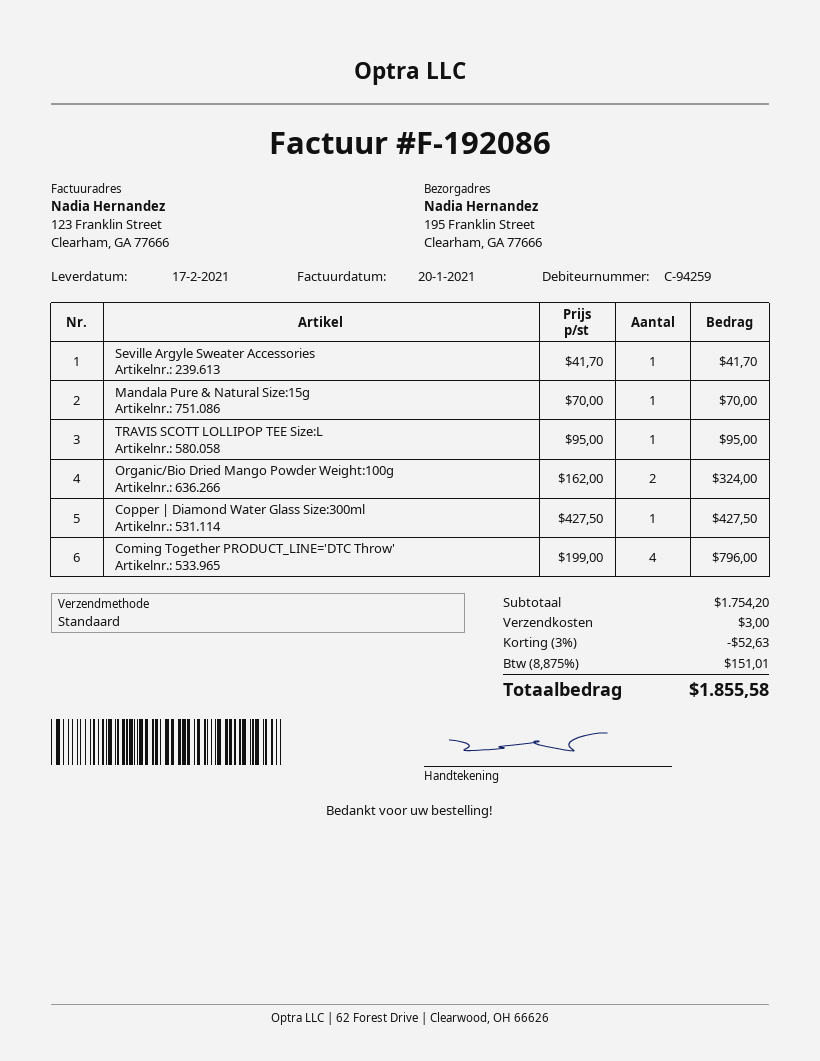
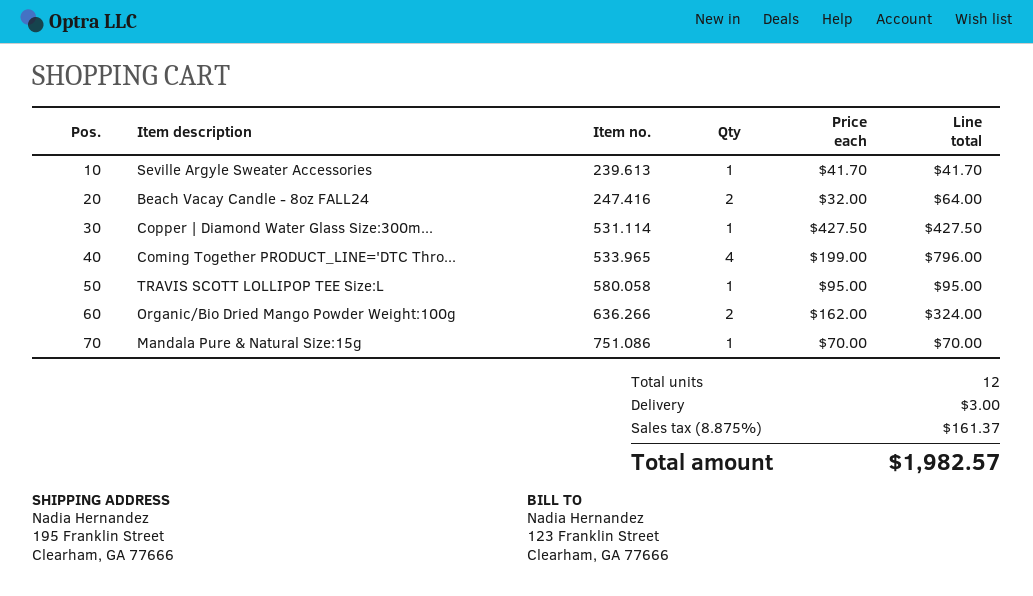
Beach Vacay Candle - 8oz FALL24: none -> 2 x 32.00 = 64.00
discount: 3% = 52.63 -> none
tax: 8.875% = 151.01 -> 8.875% = 161.37
total: 1855.58 -> 1982.57

